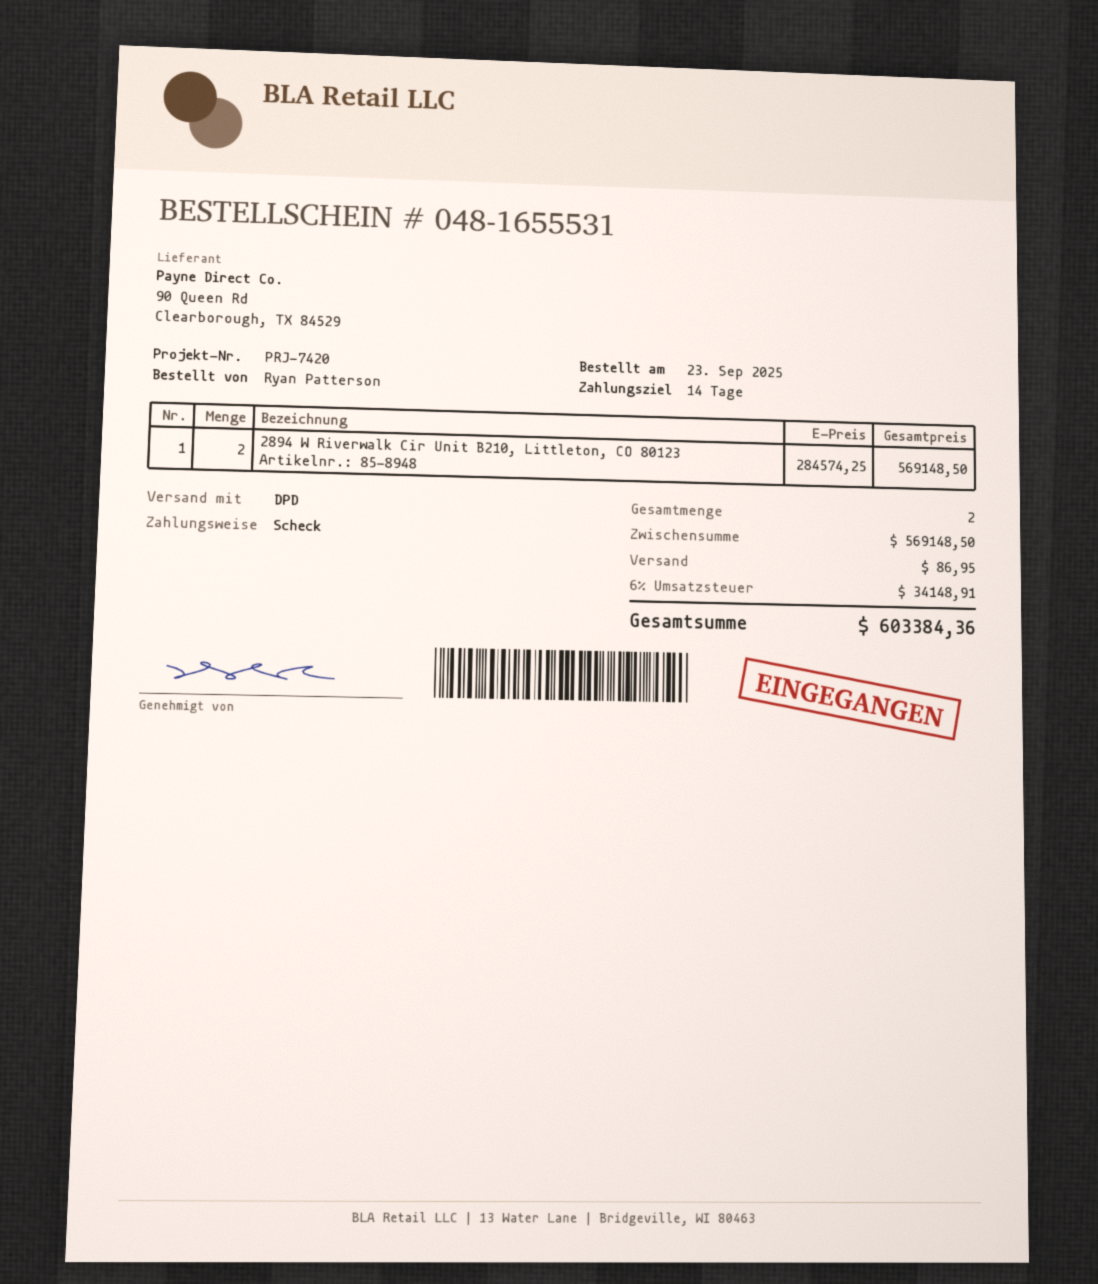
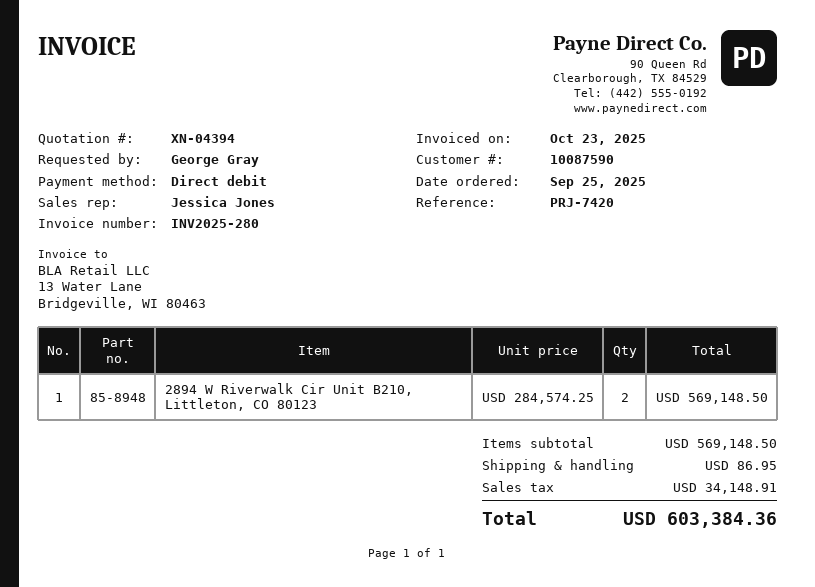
order date: 2025-09-23 -> 2025-09-25
ordered by: Ryan Patterson -> George Gray
payment method: cheque -> direct debit

